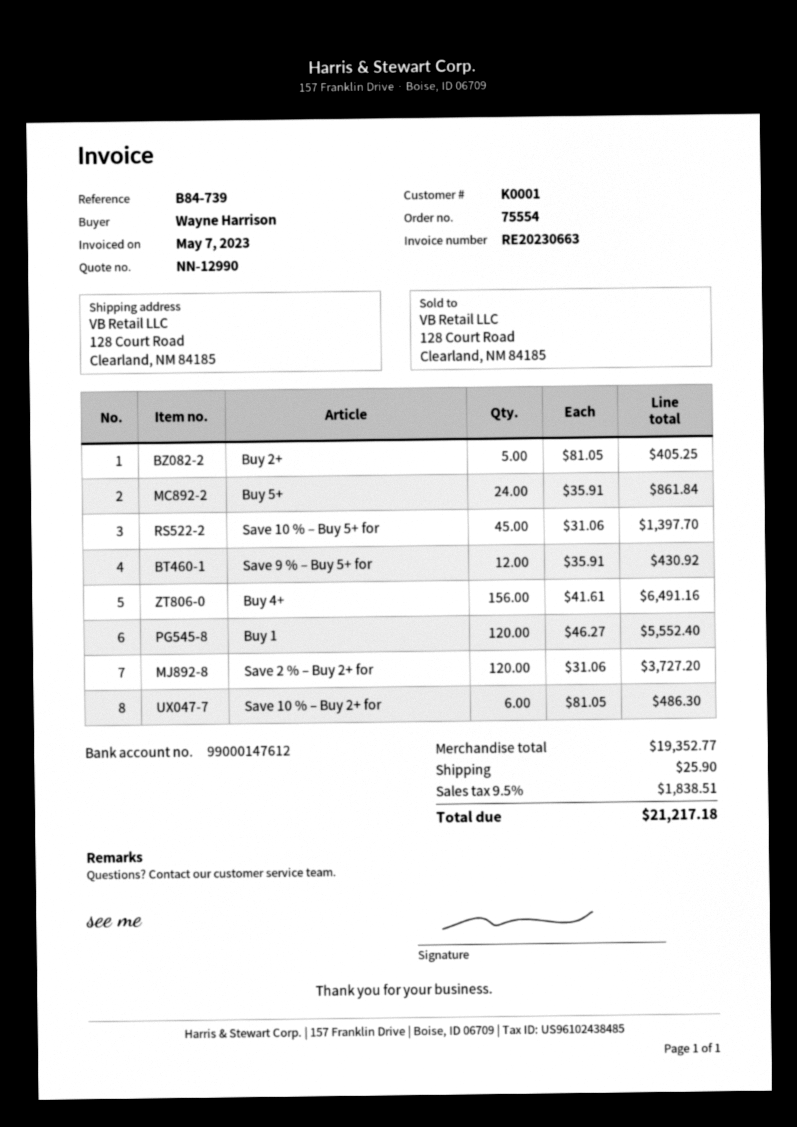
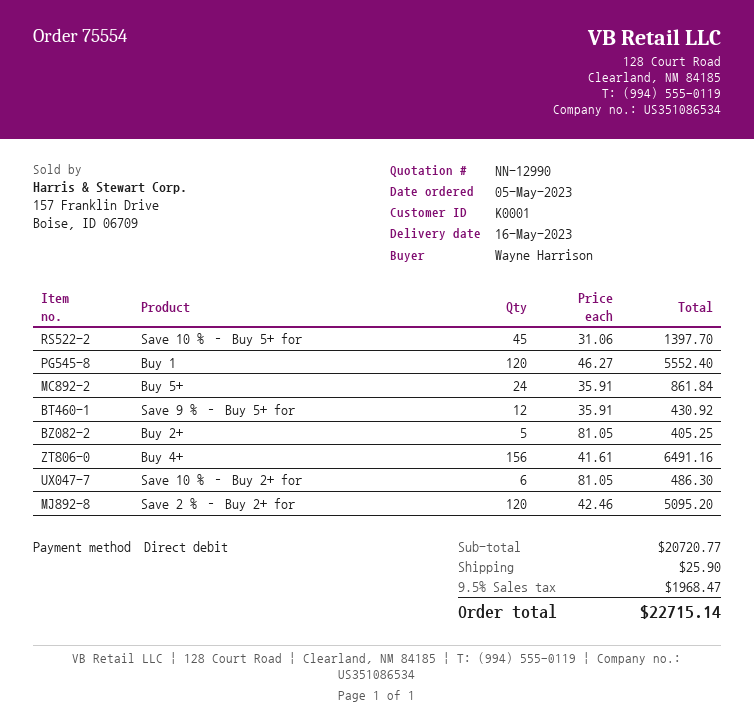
Save 2 % – Buy 2+ for: 120 x 31.06 = 3727.20 -> 120 x 42.46 = 5095.20
subtotal: 19352.77 -> 20720.77
tax: 9.5% = 1838.51 -> 9.5% = 1968.47
total: 21217.18 -> 22715.14

